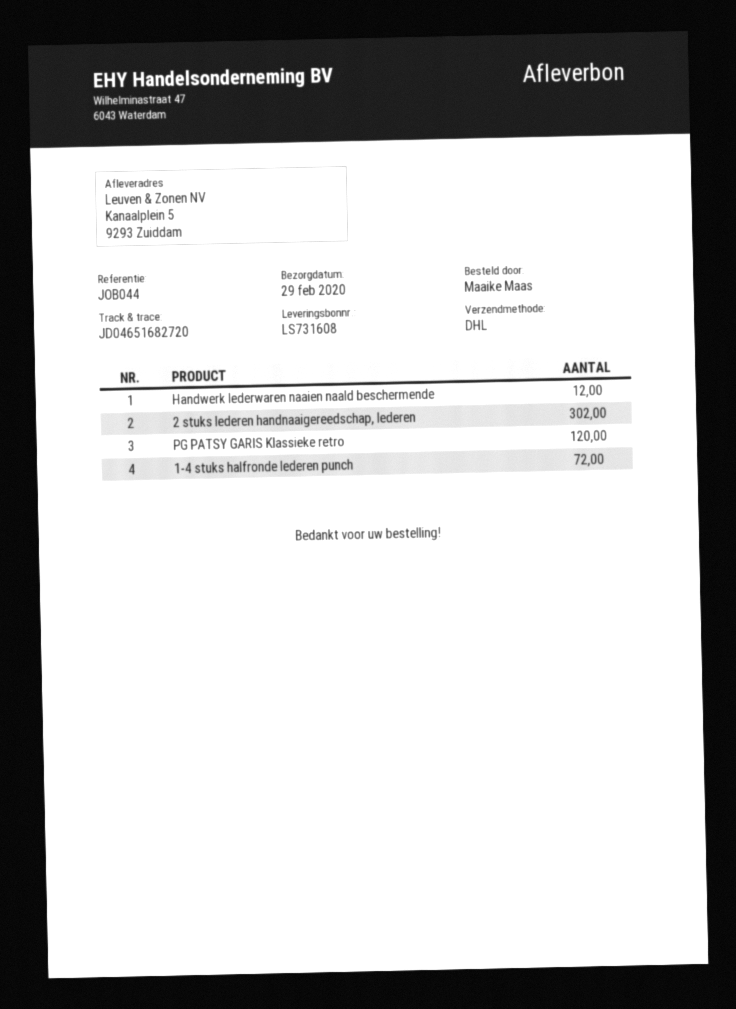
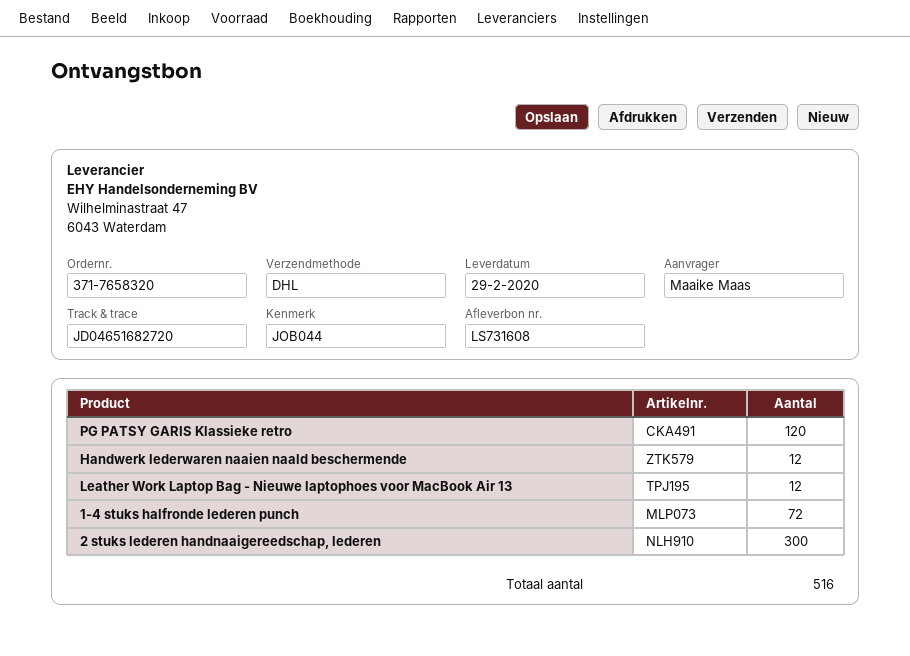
2 stuks lederen handnaaigereedschap, lederen: 302 -> 300
Leather Work Laptop Bag - Nieuwe laptophoes voor MacBook Air 13: none -> 12

